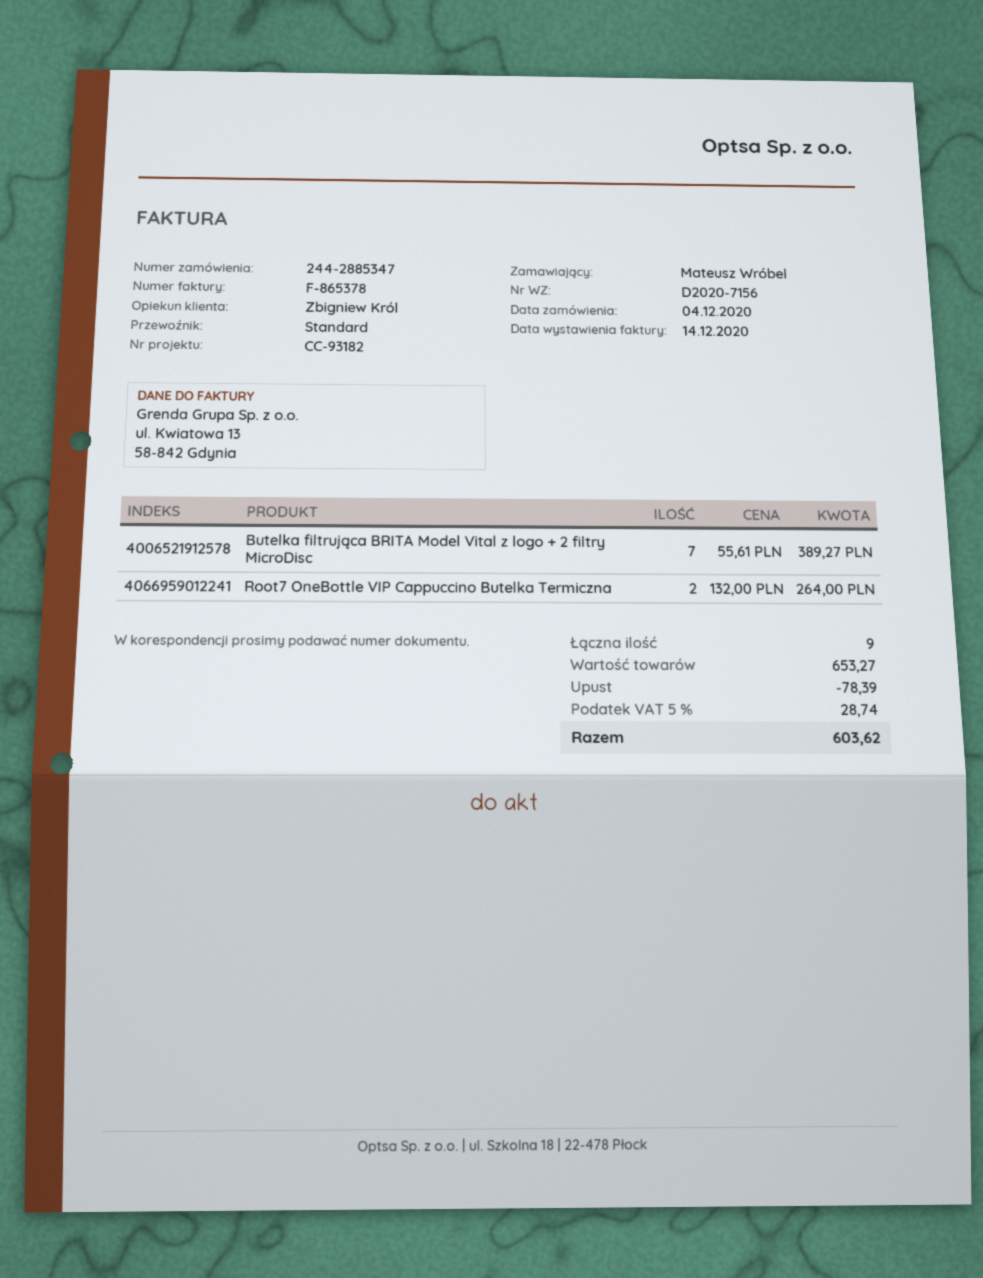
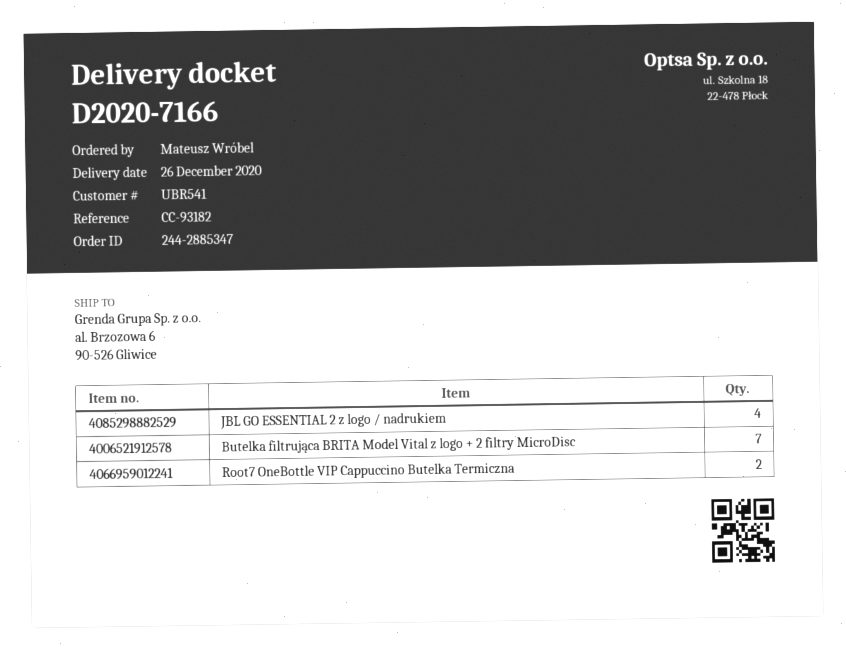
delivery note number: D2020-7156 -> D2020-7166
JBL GO ESSENTIAL 2 z logo / nadrukiem: none -> 4

